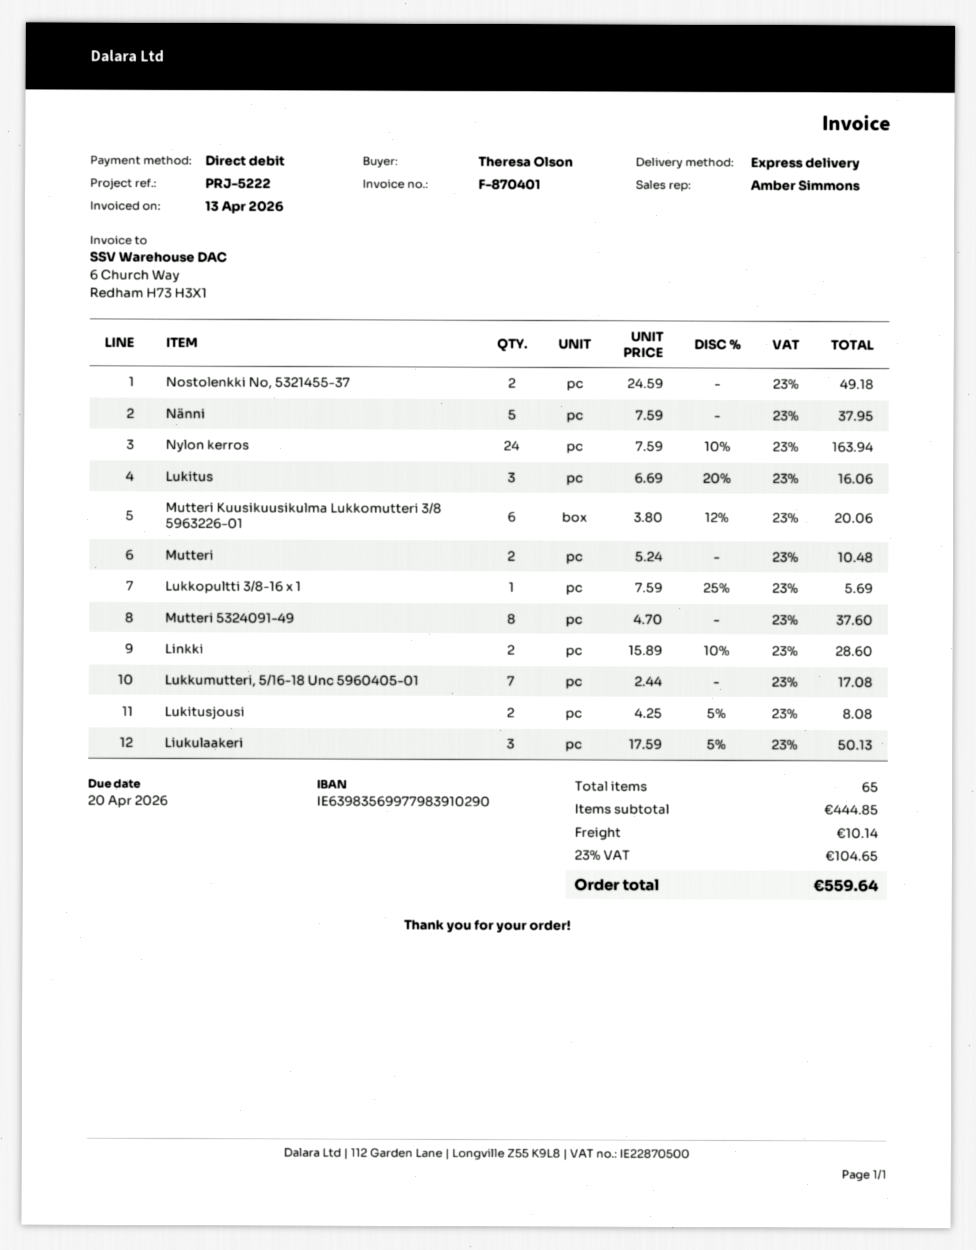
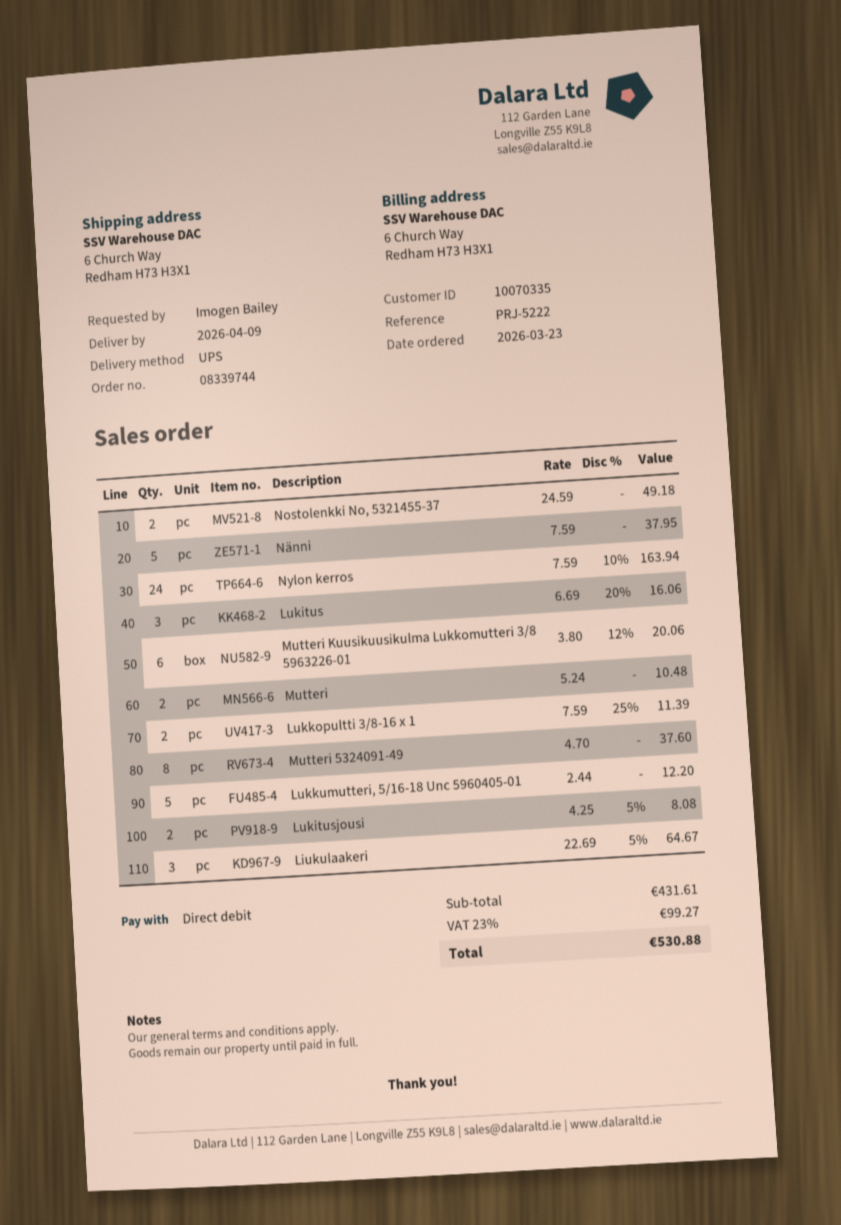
ordered by: Theresa Olson -> Imogen Bailey
shipping method: express -> UPS
Lukkopultti 3/8-16 x 1: 1 x 7.59 - 25% = 5.69 -> 2 x 7.59 - 25% = 11.39
Linkki: 2 x 15.89 - 10% = 28.60 -> none
Lukkumutteri, 5/16-18 Unc 5960405-01: 7 x 2.44 = 17.08 -> 5 x 2.44 = 12.20
Liukulaakeri: 3 x 17.59 - 5% = 50.13 -> 3 x 22.69 - 5% = 64.67
subtotal: 444.85 -> 431.61
shipping: 10.14 -> none
tax: 23% = 104.65 -> 23% = 99.27
total: 559.64 -> 530.88

